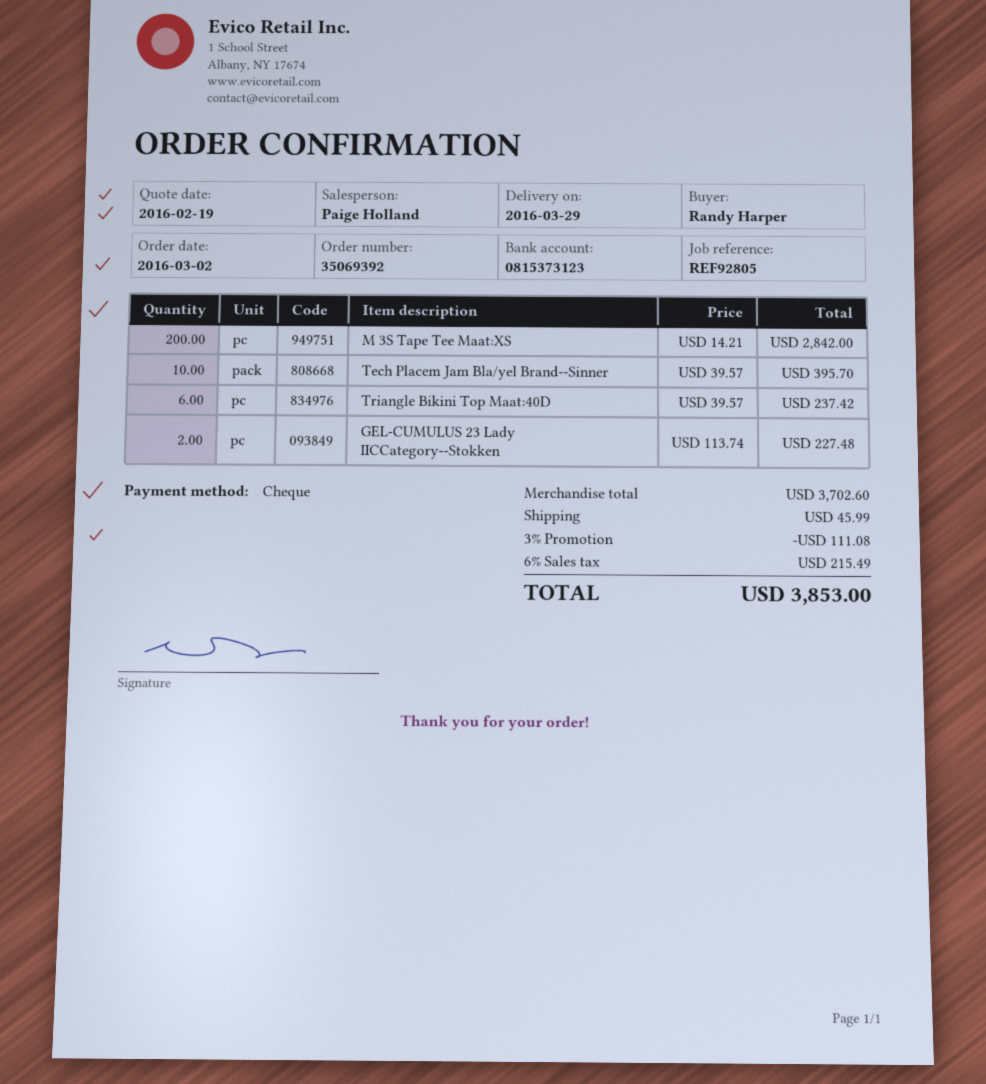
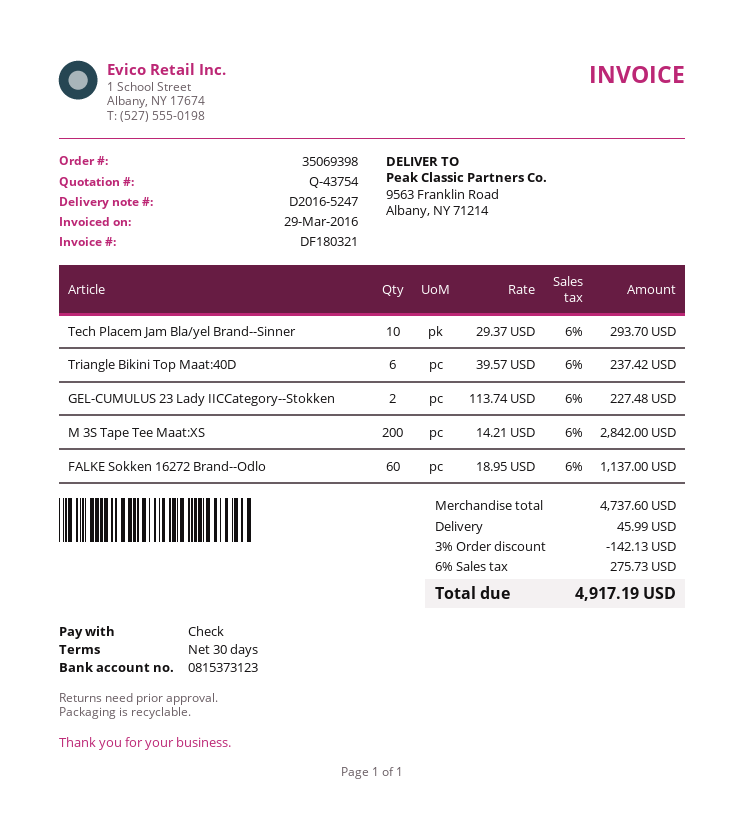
order number: 35069392 -> 35069398
Tech Placem Jam Bla/yel Brand--Sinner: 10 x 39.57 = 395.70 -> 10 x 29.37 = 293.70
FALKE Sokken 16272 Brand--Odlo: none -> 60 x 18.95 = 1137.00
subtotal: 3702.60 -> 4737.60
discount: 3% = 111.08 -> 3% = 142.13
tax: 6% = 215.49 -> 6% = 275.73
total: 3853.00 -> 4917.19

